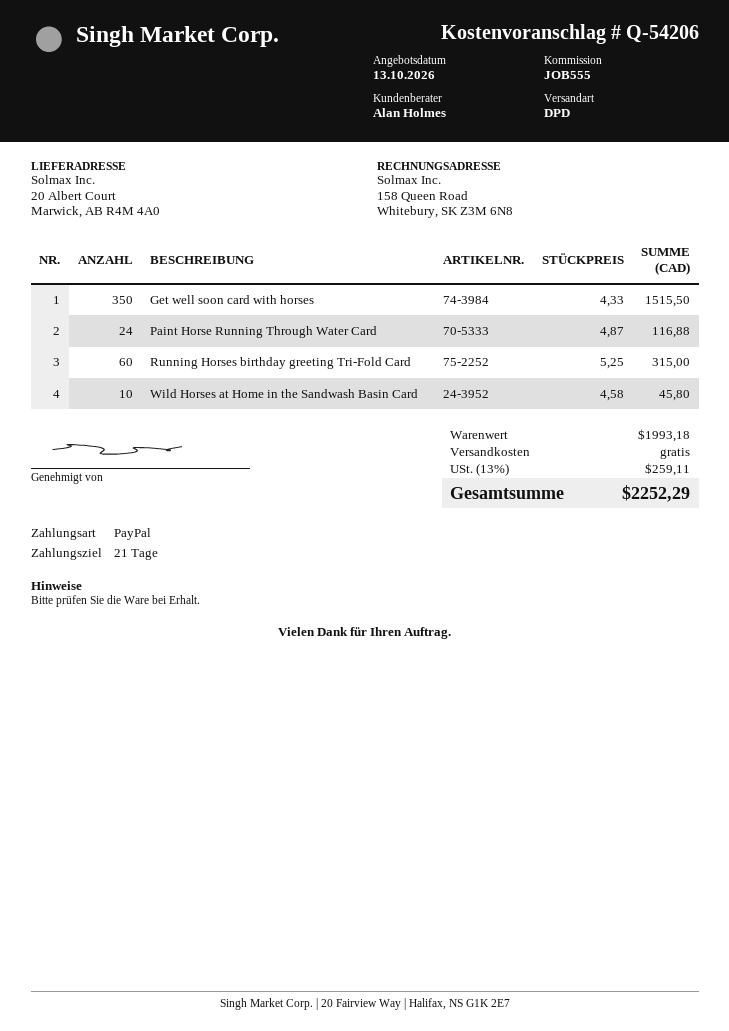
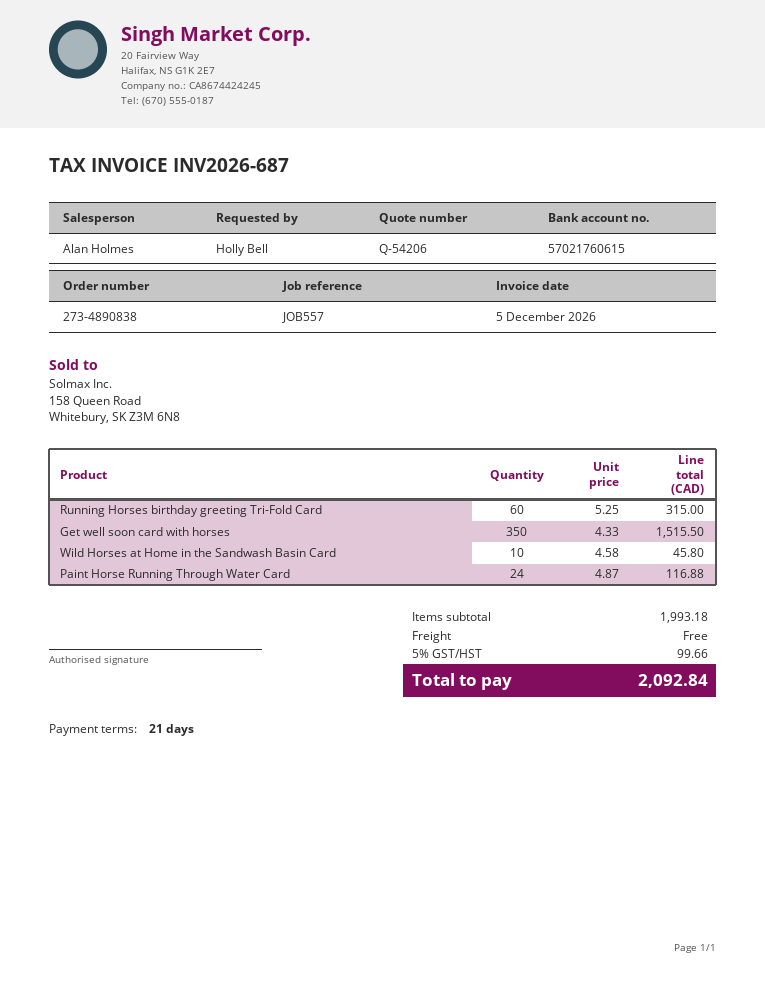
reference: JOB555 -> JOB557
tax: 13% = 259.11 -> 5% = 99.66
total: 2252.29 -> 2092.84

